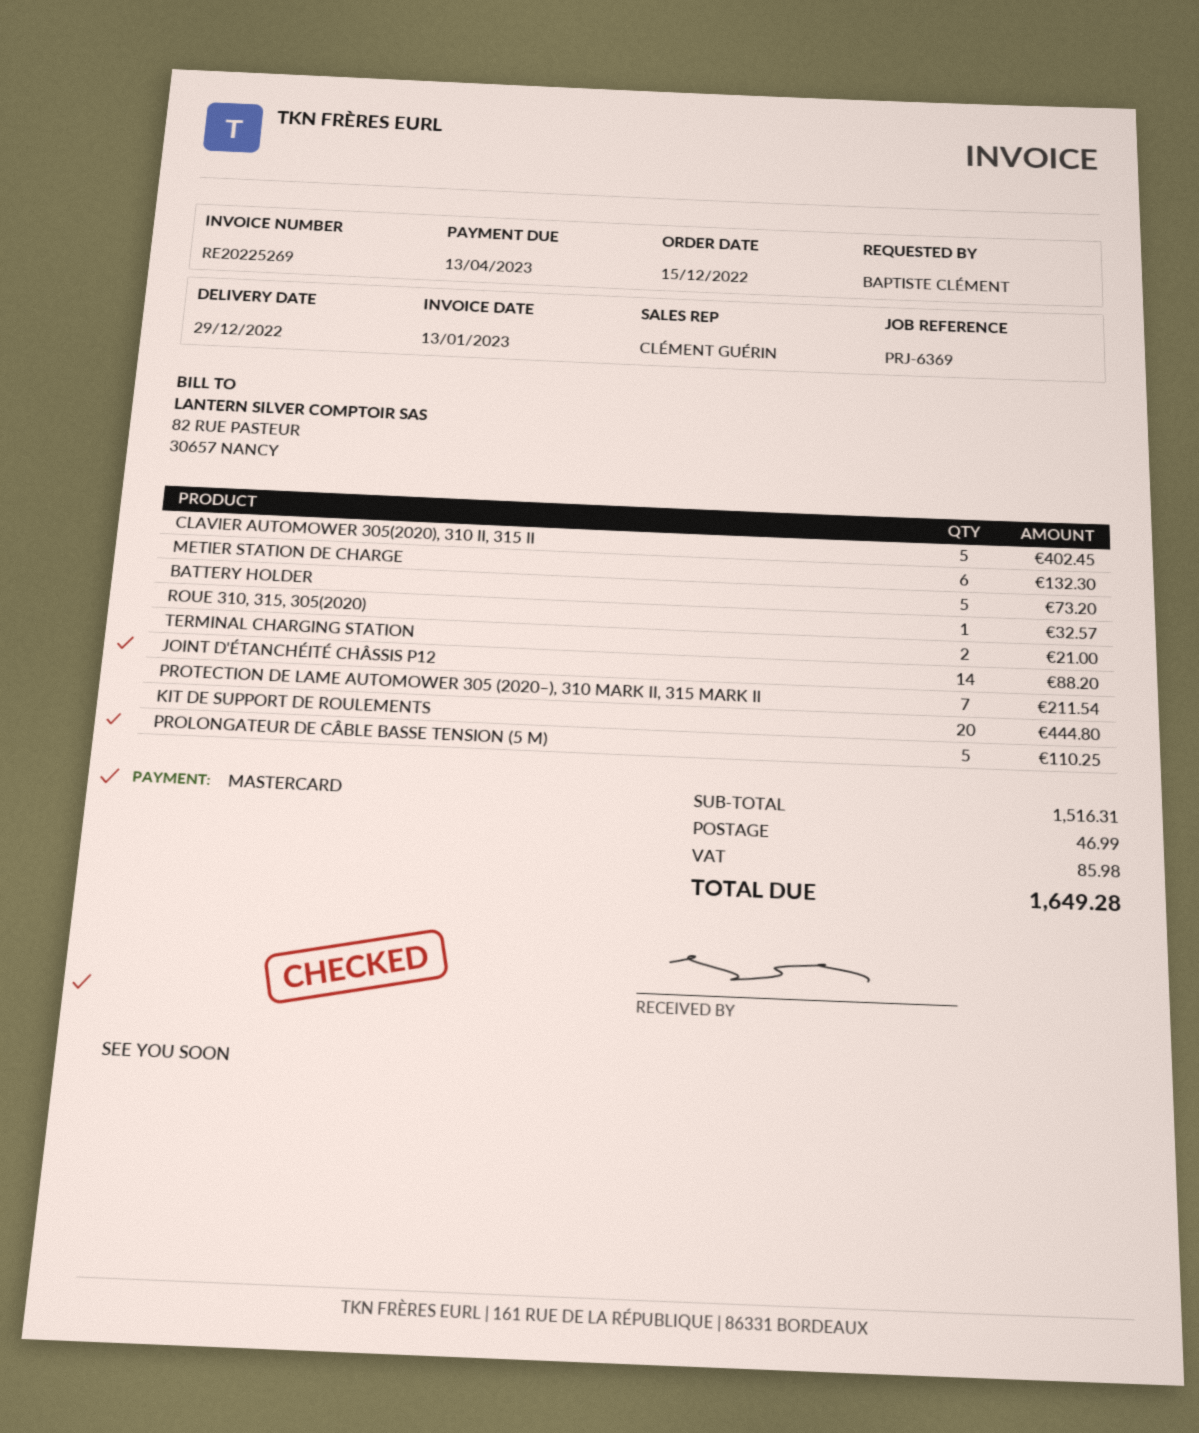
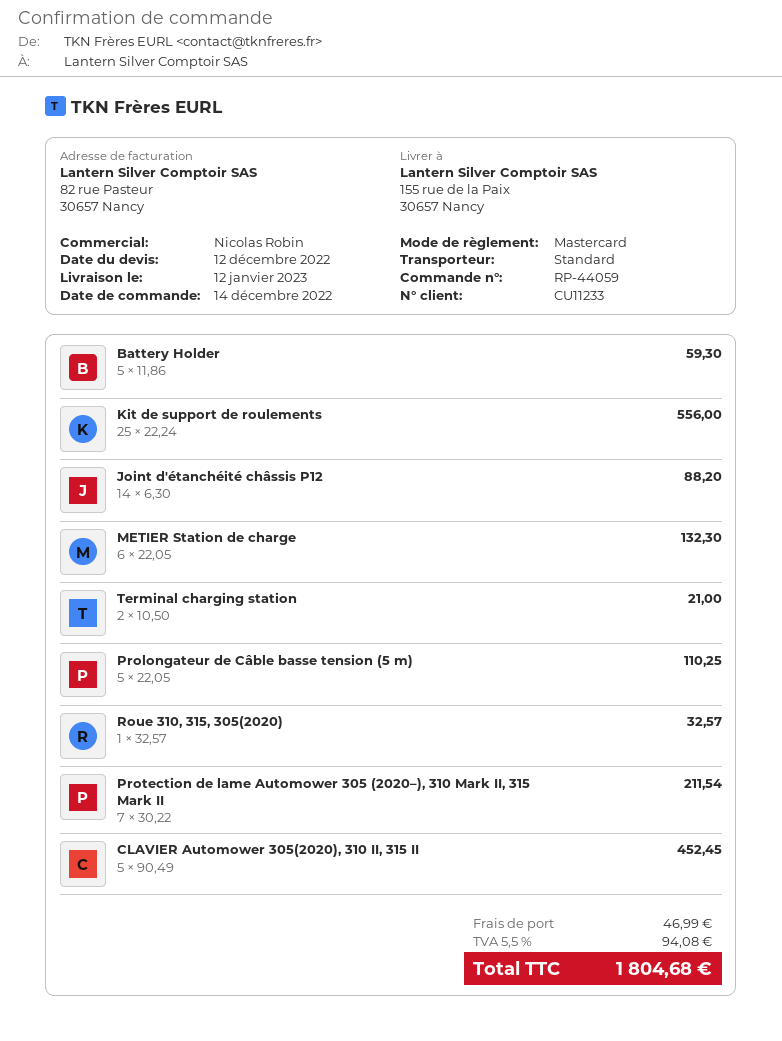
order date: 2022-12-15 -> 2022-12-14
delivery date: 2022-12-29 -> 2023-01-12
sales rep: CLÉMENT GUÉRIN -> Nicolas Robin
CLAVIER AUTOMOWER 305(2020), 310 II, 315 II: 5 for 402.45 -> 5 for 452.45
BATTERY HOLDER: 5 for 73.20 -> 5 for 59.30
KIT DE SUPPORT DE ROULEMENTS: 20 for 444.80 -> 25 for 556.00
tax: 85.98 -> 94.08
total: 1649.28 -> 1804.68

